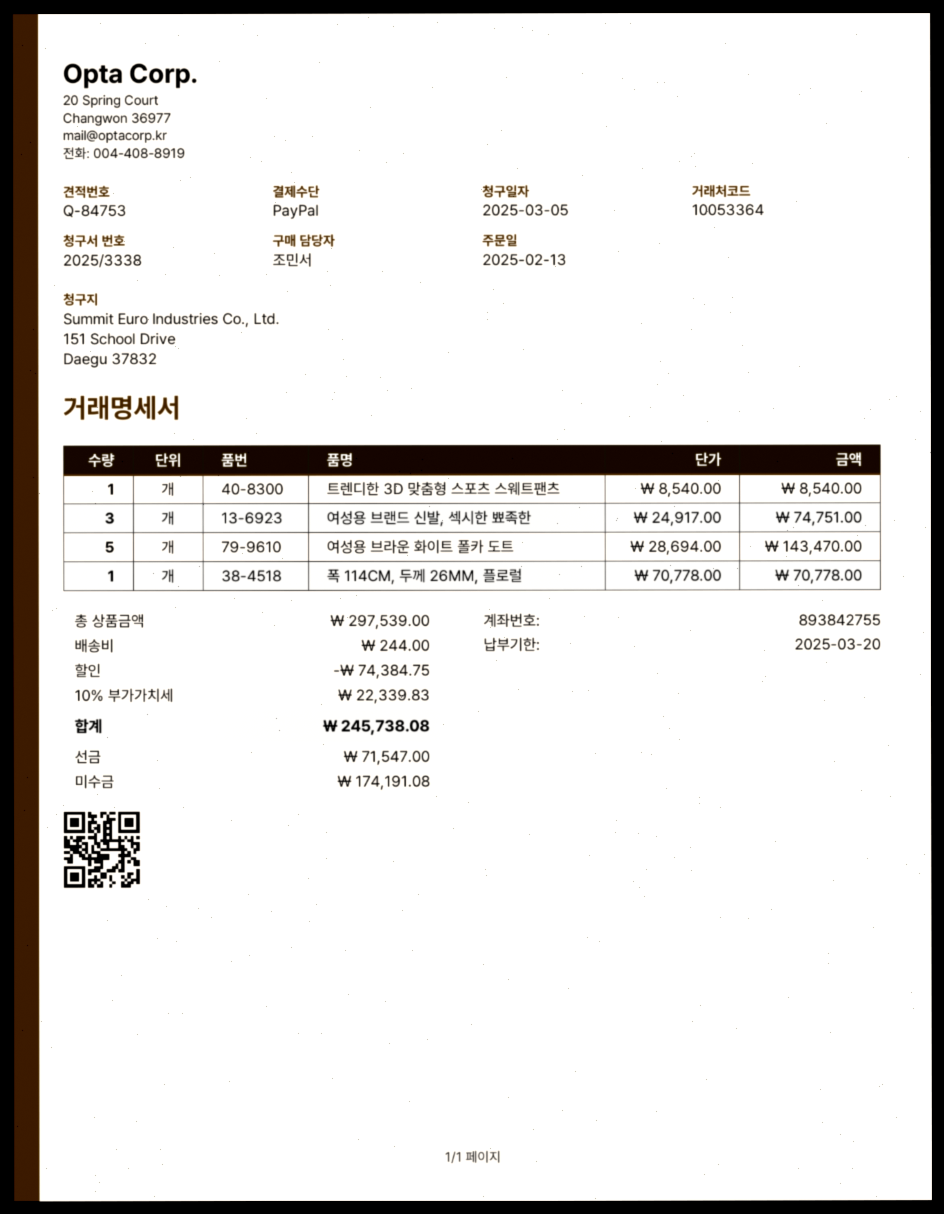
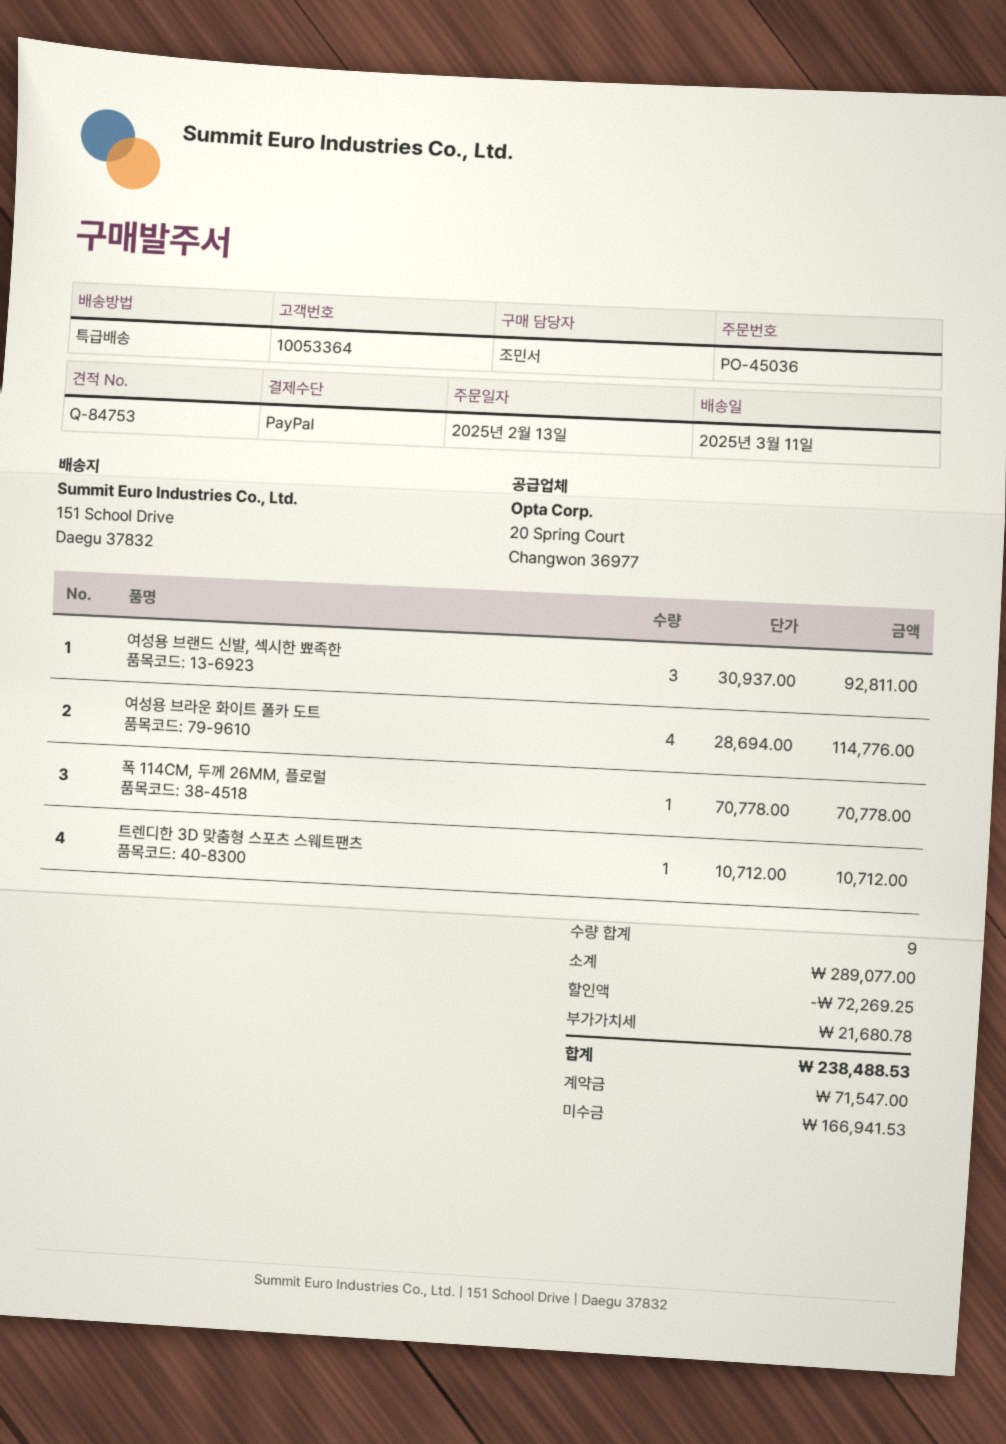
트렌디한 3D 맞춤형 스포츠 스웨트팬츠: 1 x 8540.00 = 8540.00 -> 1 x 10712.00 = 10712.00
여성용 브랜드 신발, 섹시한 뾰족한: 3 x 24917.00 = 74751.00 -> 3 x 30937.00 = 92811.00
여성용 브라운 화이트 폴카 도트: 5 x 28694.00 = 143470.00 -> 4 x 28694.00 = 114776.00
subtotal: 297539.00 -> 289077.00
discount: 74384.75 -> 72269.25
shipping: 244.00 -> none
tax: 22339.83 -> 21680.78
total: 245738.08 -> 238488.53
balance: 174191.08 -> 166941.53

